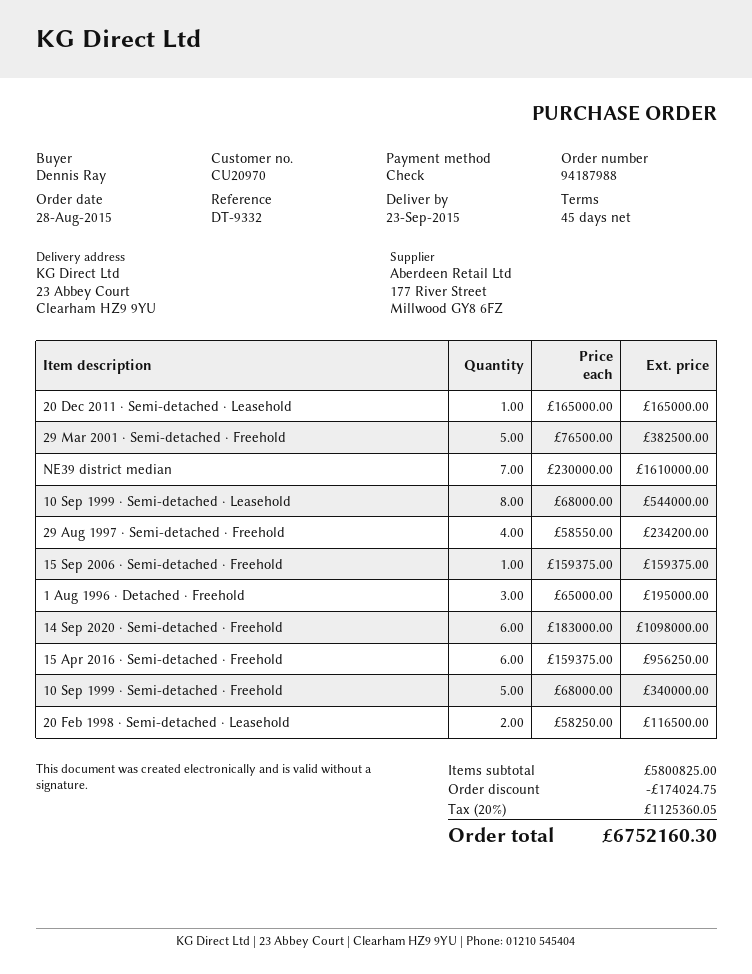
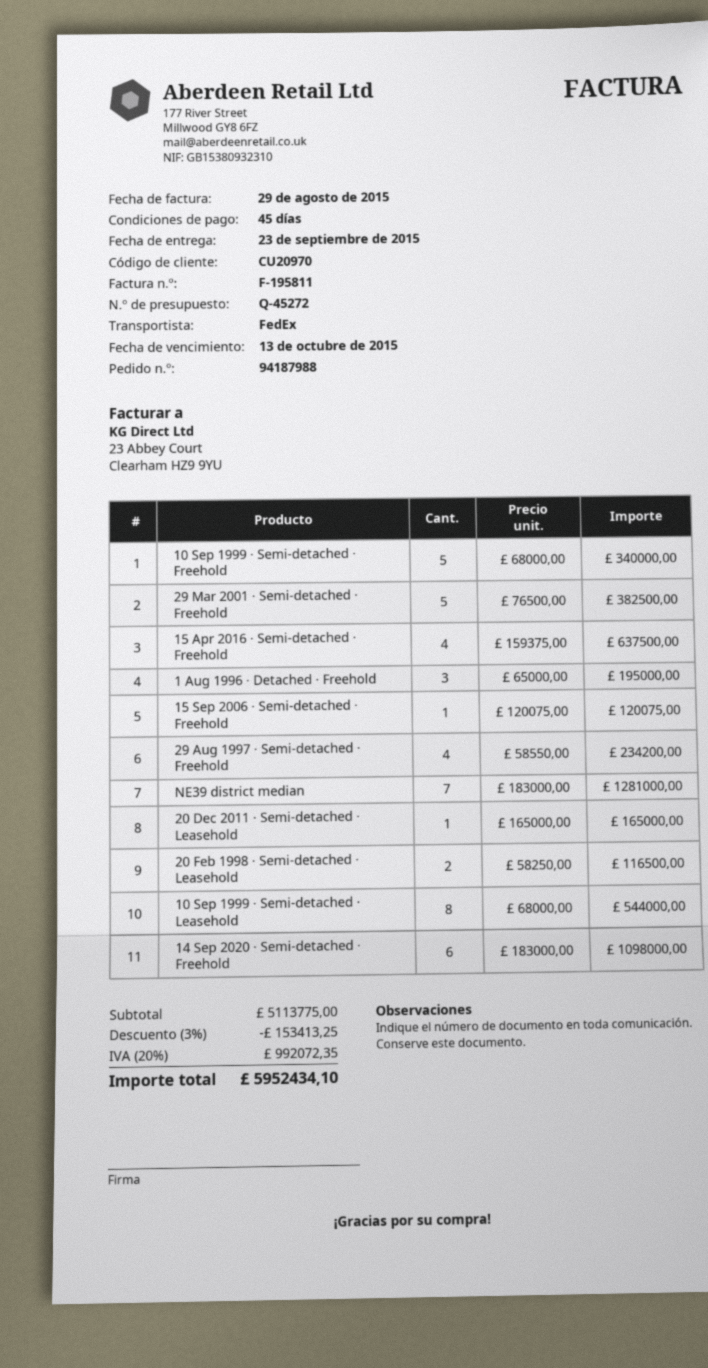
NE39 district median: 7 x 230000.00 = 1610000.00 -> 7 x 183000.00 = 1281000.00
15 Sep 2006 · Semi-detached · Freehold: 1 x 159375.00 = 159375.00 -> 1 x 120075.00 = 120075.00
15 Apr 2016 · Semi-detached · Freehold: 6 x 159375.00 = 956250.00 -> 4 x 159375.00 = 637500.00
subtotal: 5800825.00 -> 5113775.00
discount: 174024.75 -> 153413.25
tax: 20% = 1125360.05 -> 20% = 992072.35
total: 6752160.30 -> 5952434.10

